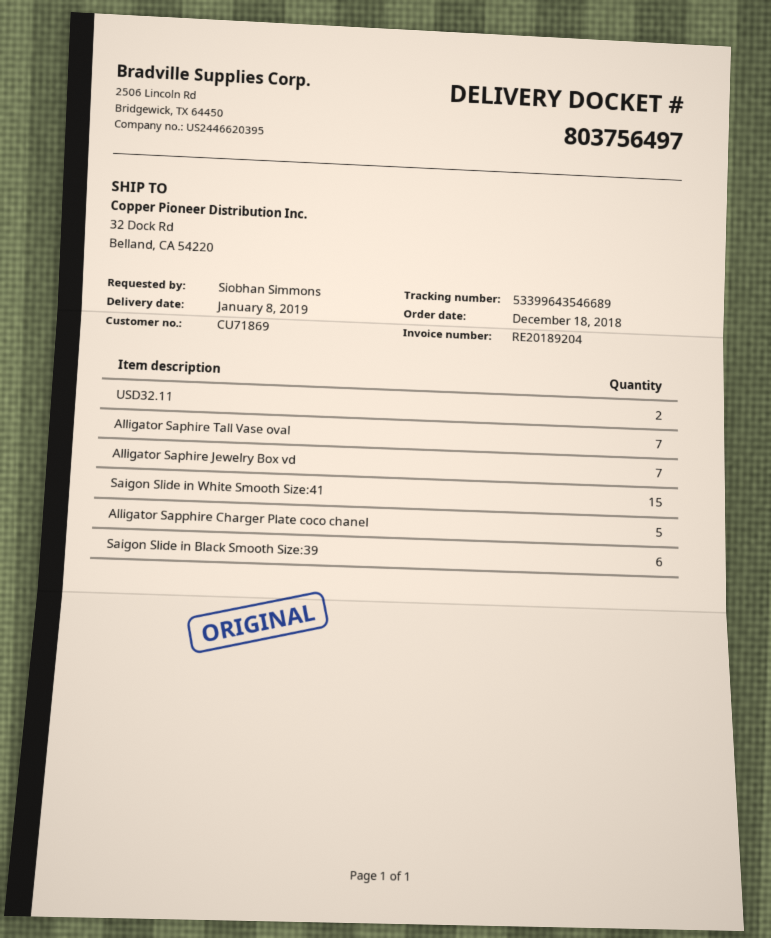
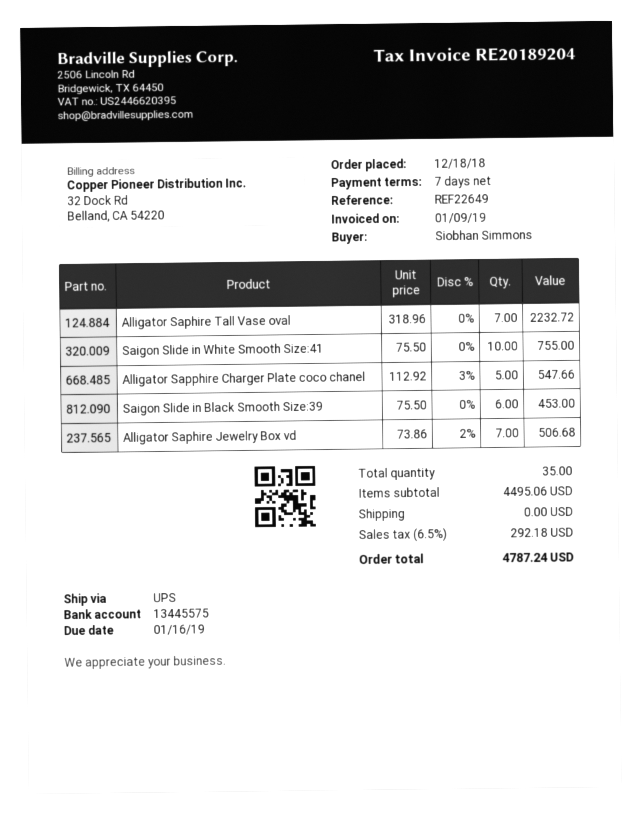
USD32.11: 2 -> none
Saigon Slide in White Smooth Size:41: 15 -> 10

